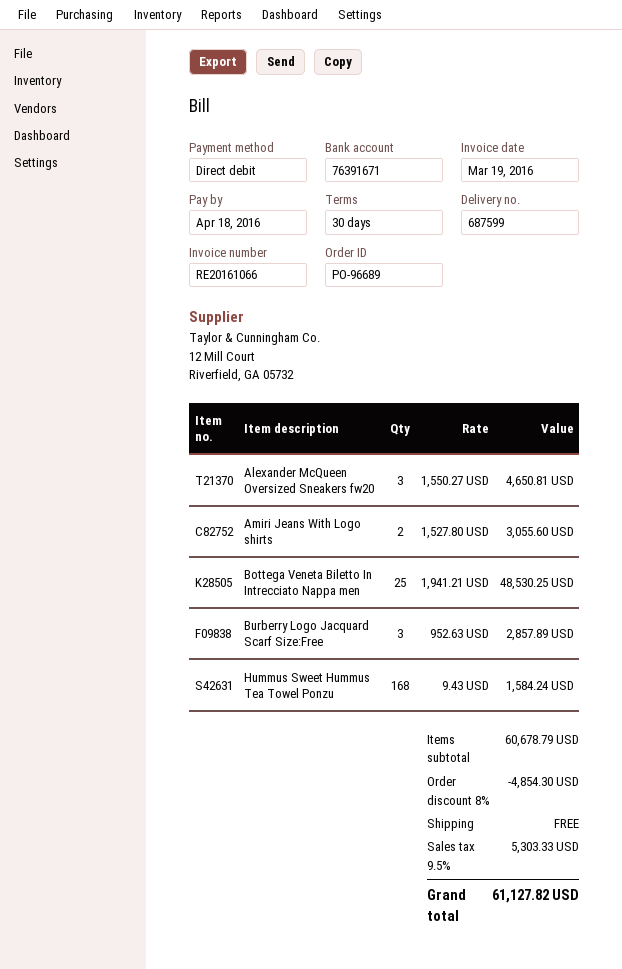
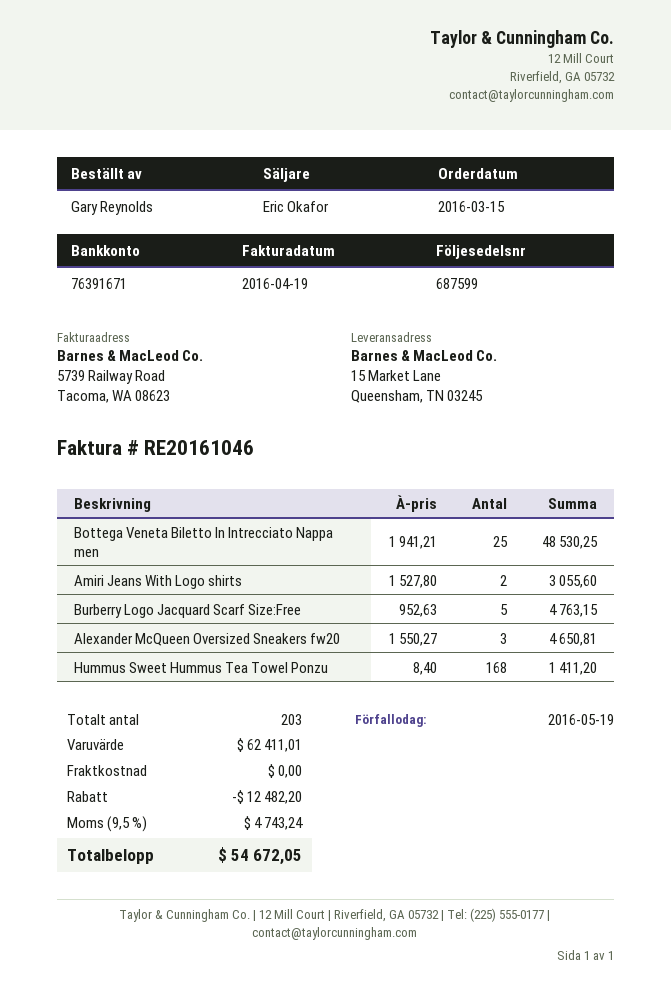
invoice number: RE20161066 -> RE20161046
invoice date: 2016-03-19 -> 2016-04-19
due date: 2016-04-18 -> 2016-05-19
Burberry Logo Jacquard Scarf Size:Free: 3 x 952.63 = 2857.89 -> 5 x 952.63 = 4763.15
Hummus Sweet Hummus Tea Towel Ponzu: 168 x 9.43 = 1584.24 -> 168 x 8.40 = 1411.20
subtotal: 60678.79 -> 62411.01
discount: 4854.30 -> 12482.20
tax: 9.5% = 5303.33 -> 9.5% = 4743.24
total: 61127.82 -> 54672.05

